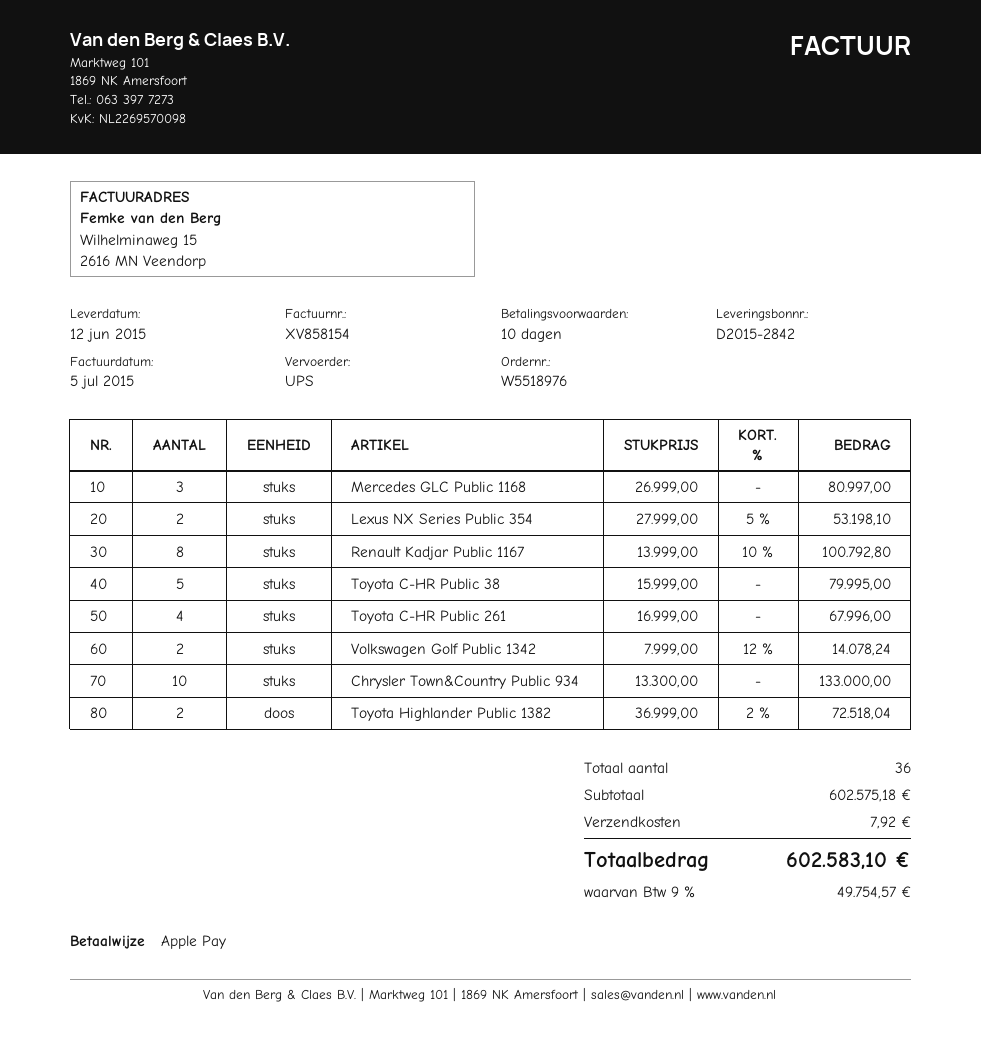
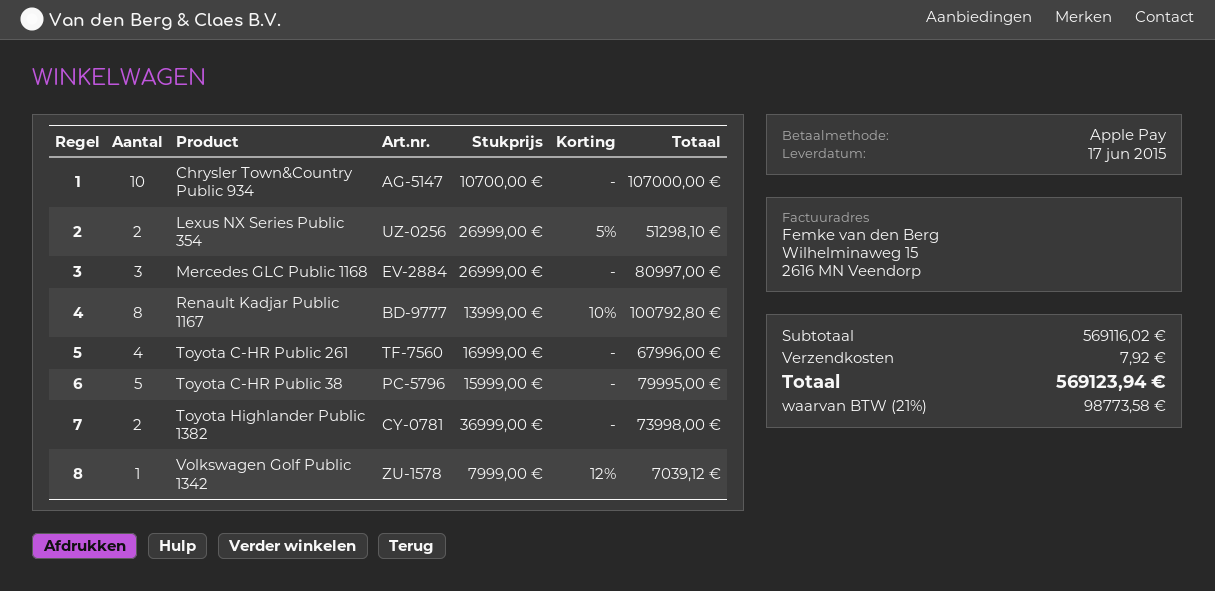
delivery date: 2015-06-12 -> 2015-06-17
Lexus NX Series Public 354: 2 x 27999.00 - 5% = 53198.10 -> 2 x 26999.00 - 5% = 51298.10
Volkswagen Golf Public 1342: 2 x 7999.00 - 12% = 14078.24 -> 1 x 7999.00 - 12% = 7039.12
Chrysler Town&Country Public 934: 10 x 13300.00 = 133000.00 -> 10 x 10700.00 = 107000.00
Toyota Highlander Public 1382: 2 x 36999.00 - 2% = 72518.04 -> 2 x 36999.00 = 73998.00
subtotal: 602575.18 -> 569116.02
tax: 9% = 49754.57 -> 21% = 98773.58
total: 602583.10 -> 569123.94

